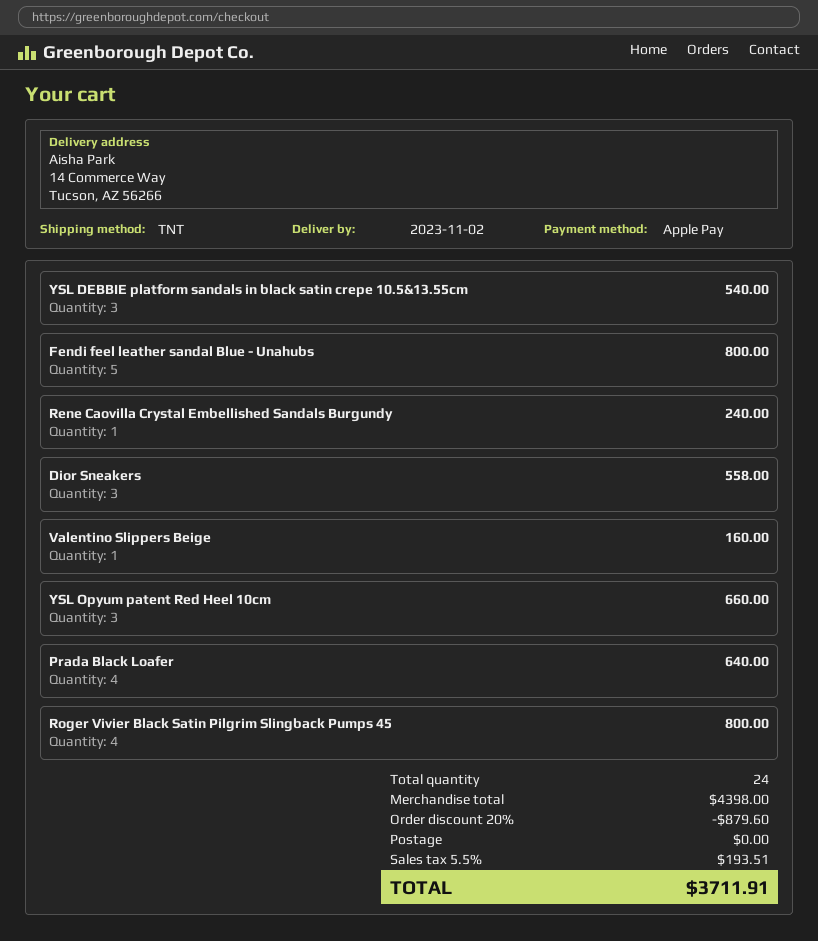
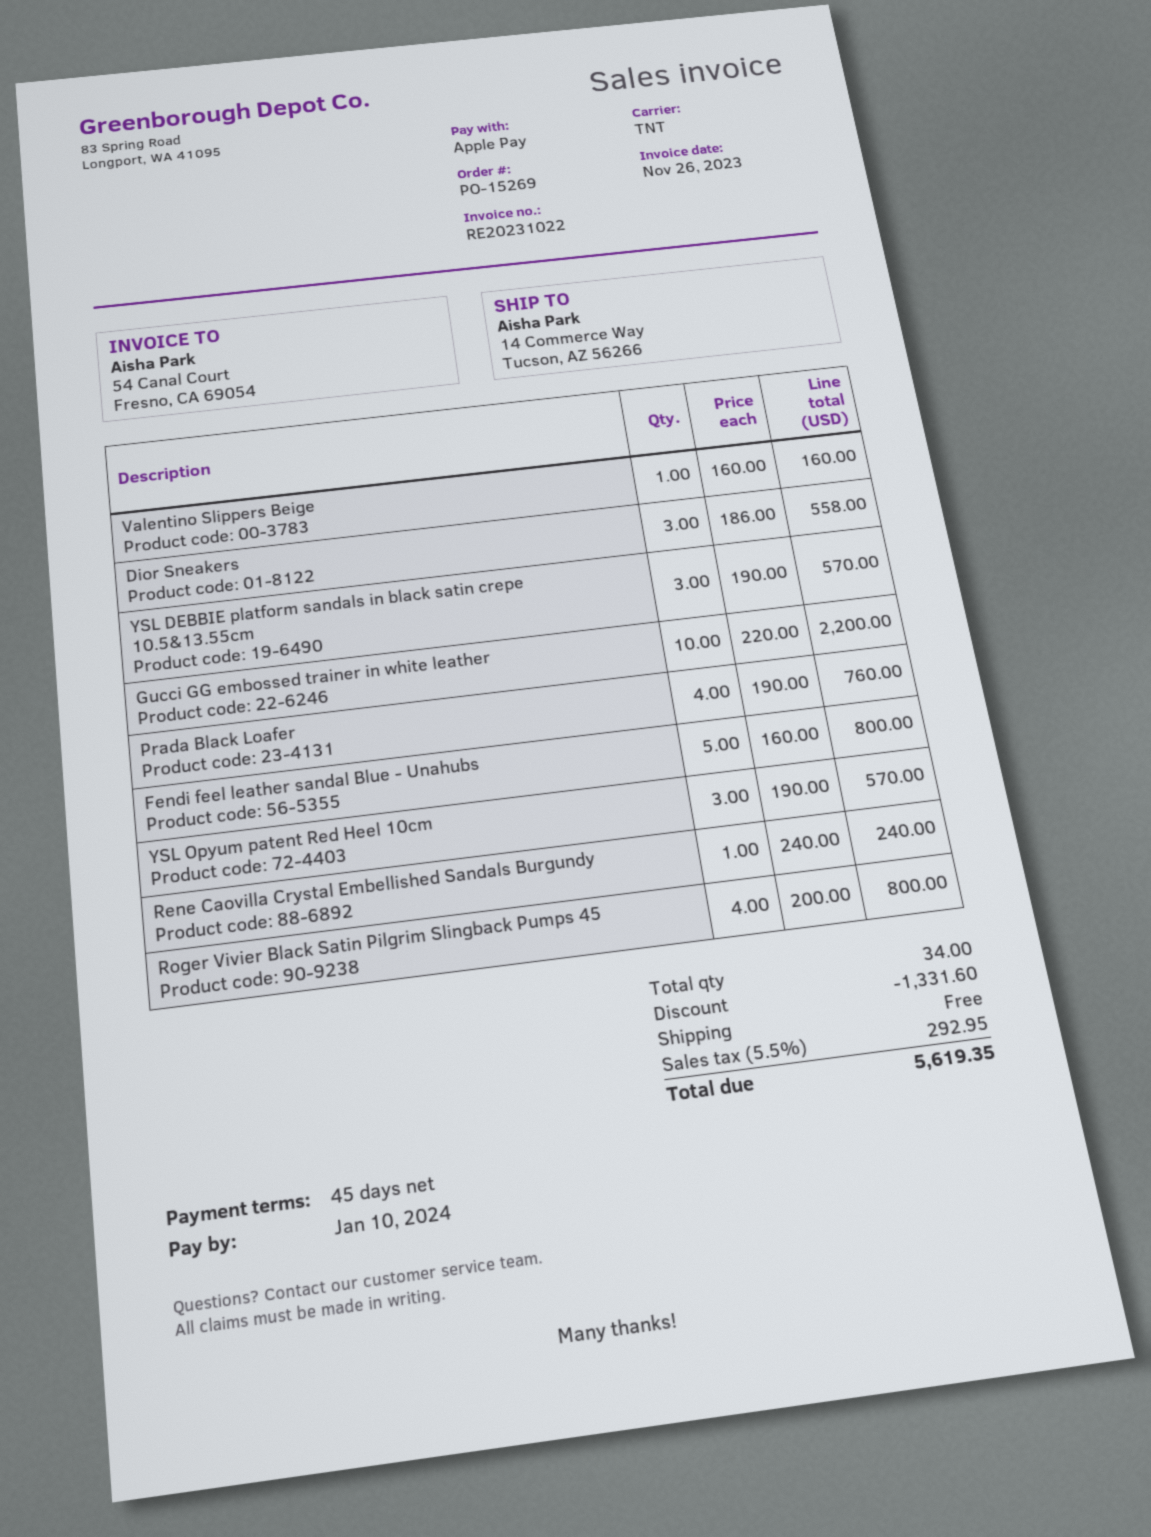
YSL DEBBIE platform sandals in black satin crepe 10.5&13.55cm: 3 for 540.00 -> 3 for 570.00
YSL Opyum patent Red Heel 10cm: 3 for 660.00 -> 3 for 570.00
Prada Black Loafer: 4 for 640.00 -> 4 for 760.00
Gucci GG embossed trainer in white leather: none -> 10 for 2200.00
total quantity: 24 -> 34
discount: 879.60 -> 1331.60
tax: 5.5% = 193.51 -> 5.5% = 292.95
total: 3711.91 -> 5619.35

